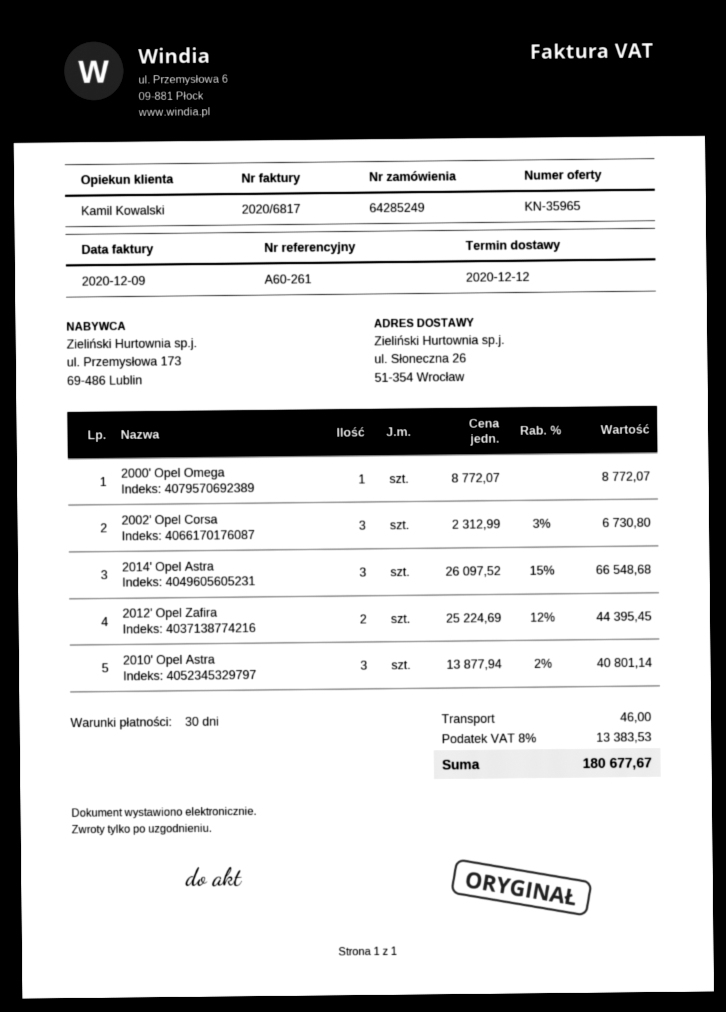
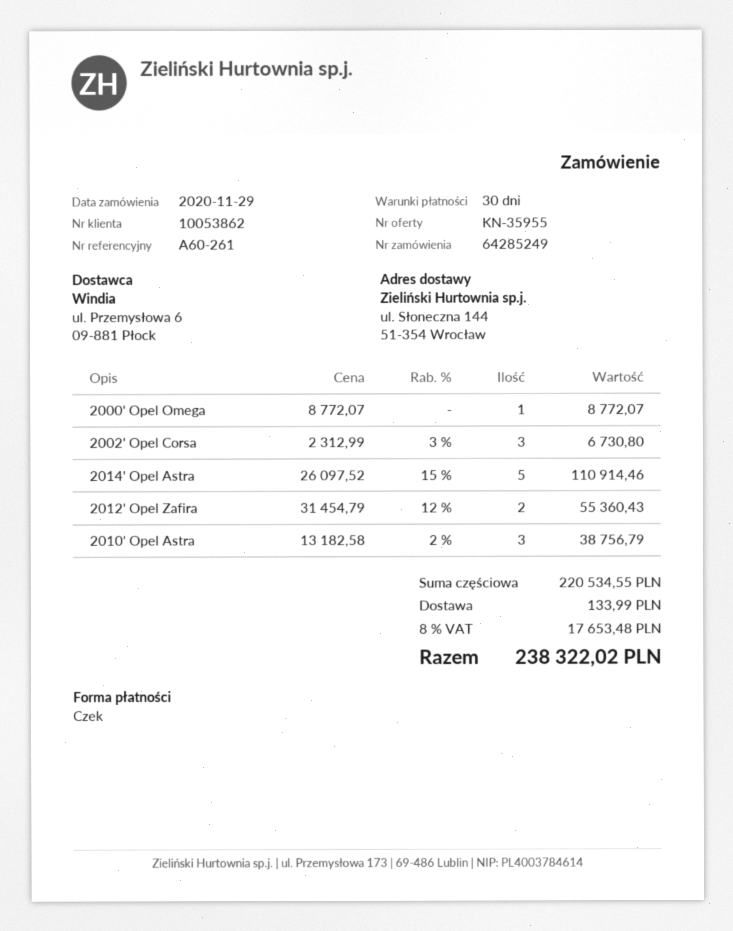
quote number: KN-35965 -> KN-35955
ship to: ul. Słoneczna 26, 51-354 Wrocław -> ul. Słoneczna 144, 51-354 Wrocław
2014' Opel Astra: 3 x 26097.52 - 15% = 66548.68 -> 5 x 26097.52 - 15% = 110914.46
2012' Opel Zafira: 2 x 25224.69 - 12% = 44395.45 -> 2 x 31454.79 - 12% = 55360.43
2010' Opel Astra: 3 x 13877.94 - 2% = 40801.14 -> 3 x 13182.58 - 2% = 38756.79
shipping: 46.00 -> 133.99
tax: 8% = 13383.53 -> 8% = 17653.48
total: 180677.67 -> 238322.02

